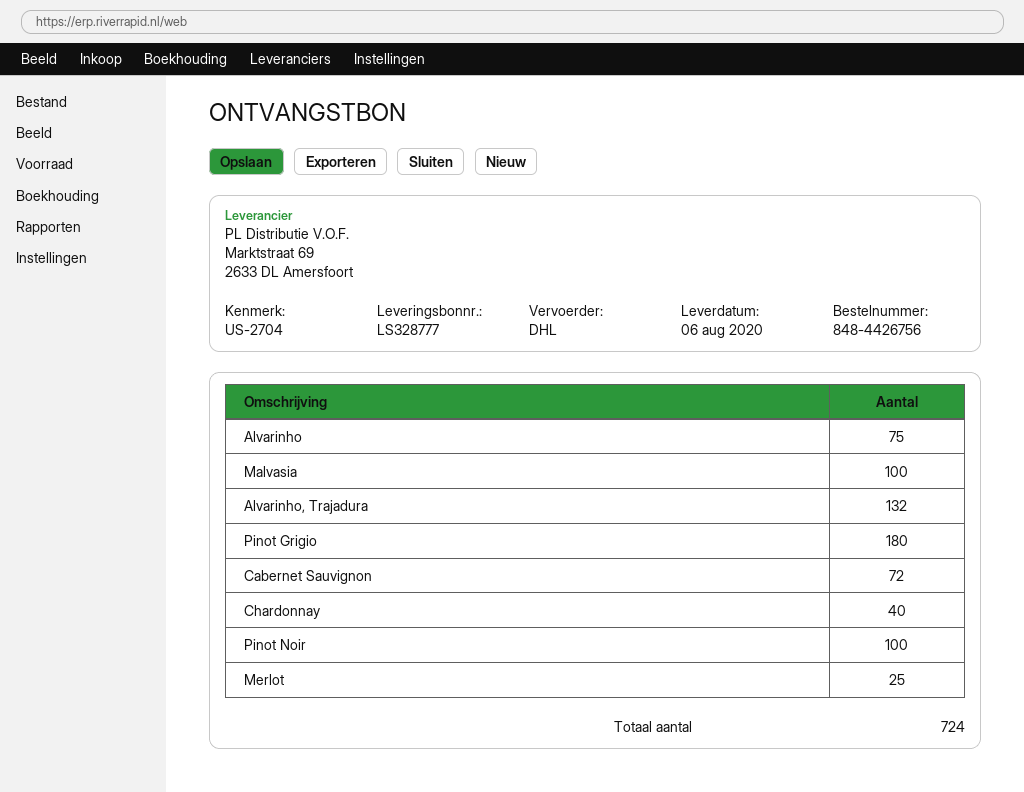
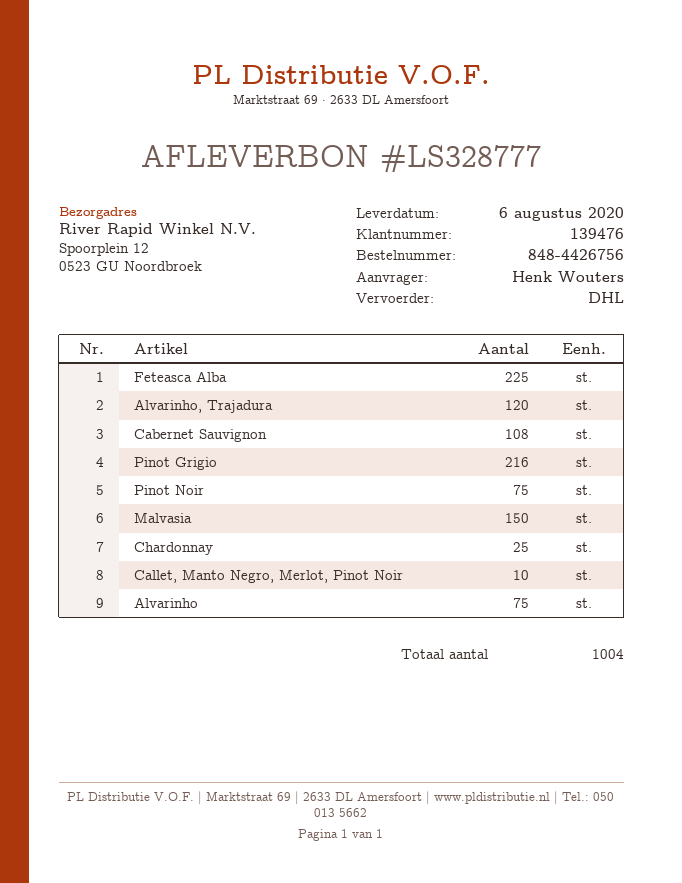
Malvasia: 100 -> 150
Alvarinho, Trajadura: 132 -> 120
Pinot Grigio: 180 -> 216
Cabernet Sauvignon: 72 -> 108
Chardonnay: 40 -> 25
Pinot Noir: 100 -> 75
Merlot: 25 -> none
Feteasca Alba: none -> 225
Callet, Manto Negro, Merlot, Pinot Noir: none -> 10
total quantity: 724 -> 1004

